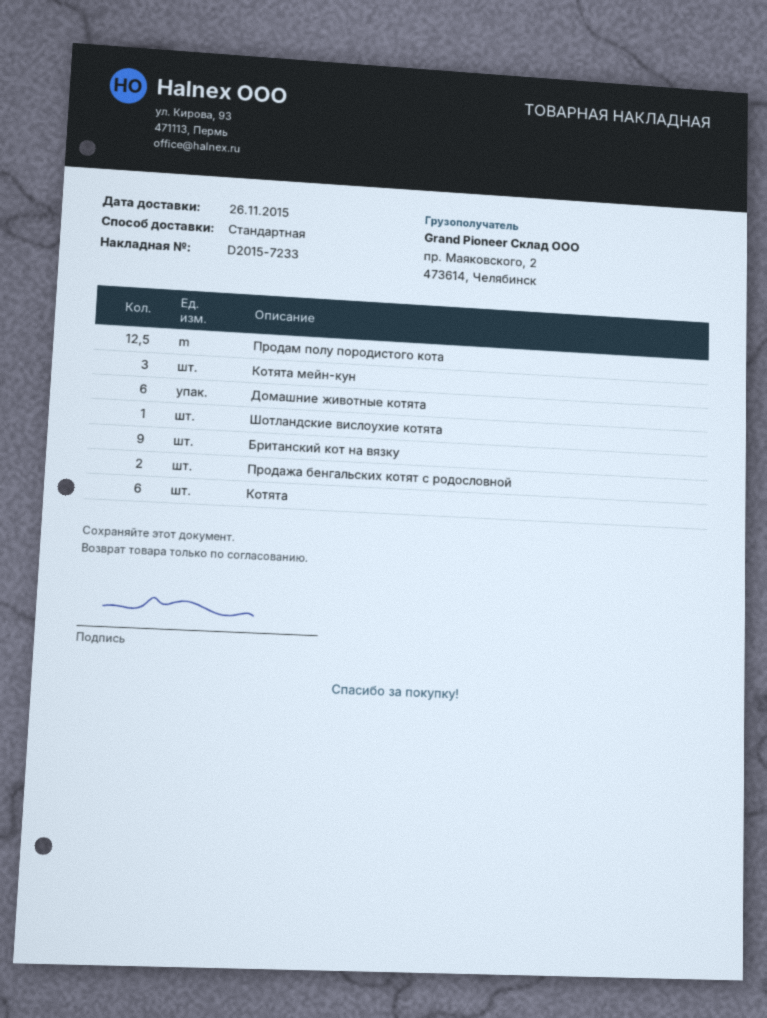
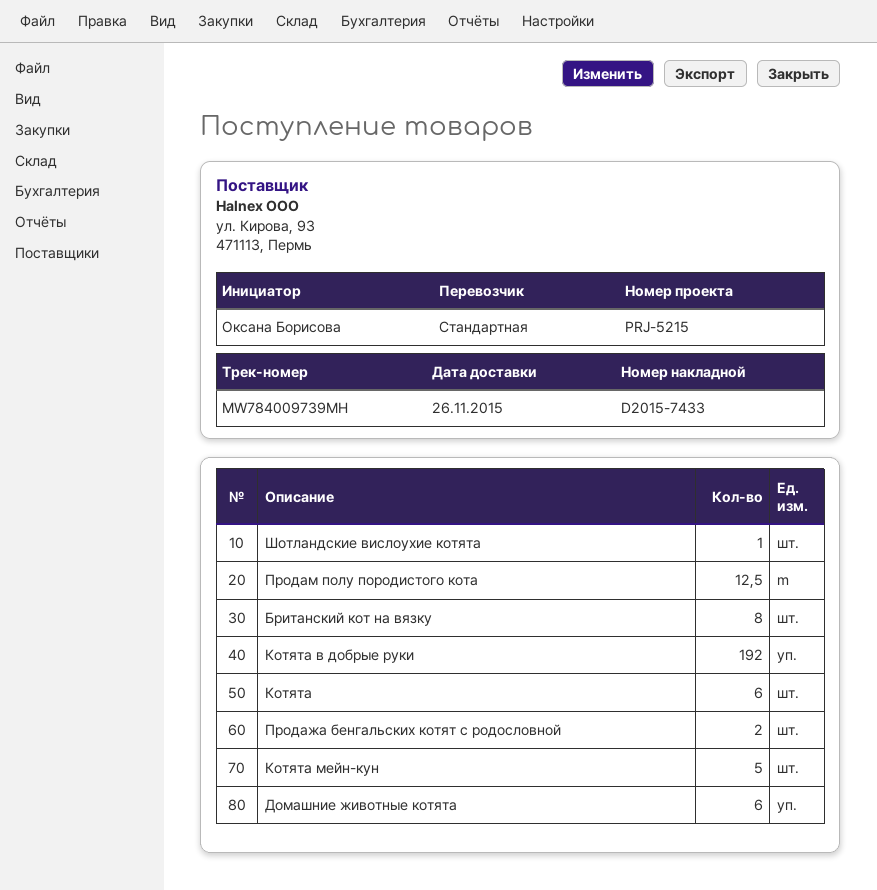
delivery note number: D2015-7233 -> D2015-7433
Котята мейн-кун: 3 -> 5
Британский кот на вязку: 9 -> 8
Котята в добрые руки: none -> 192

